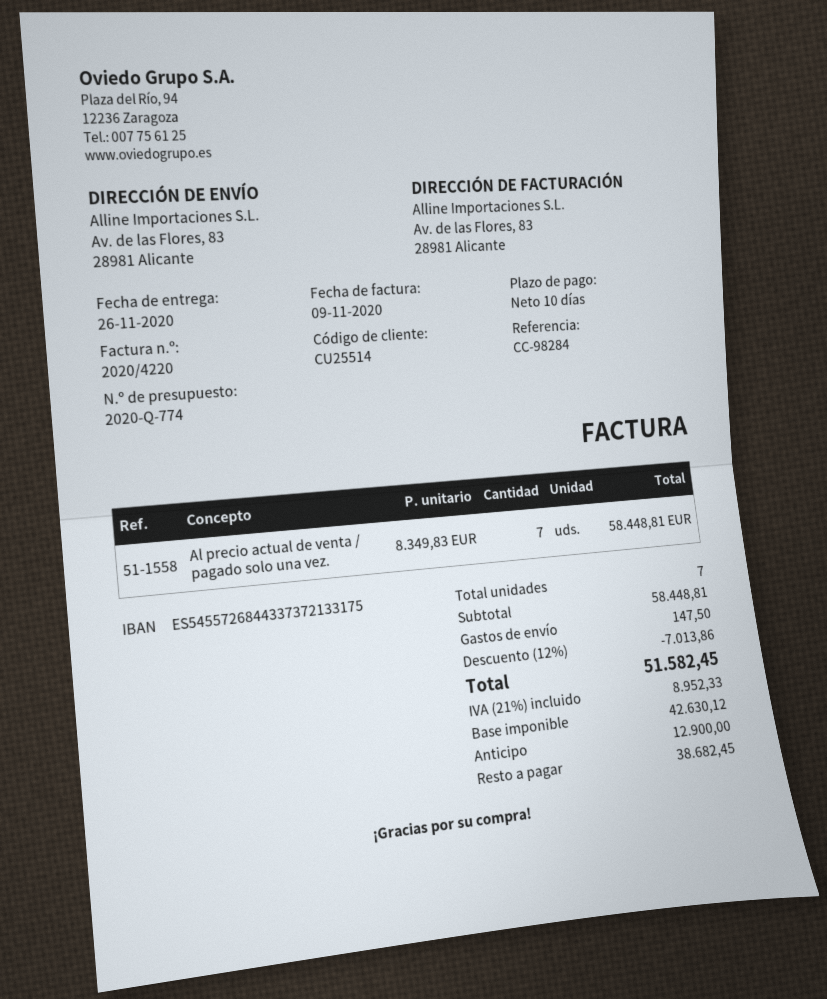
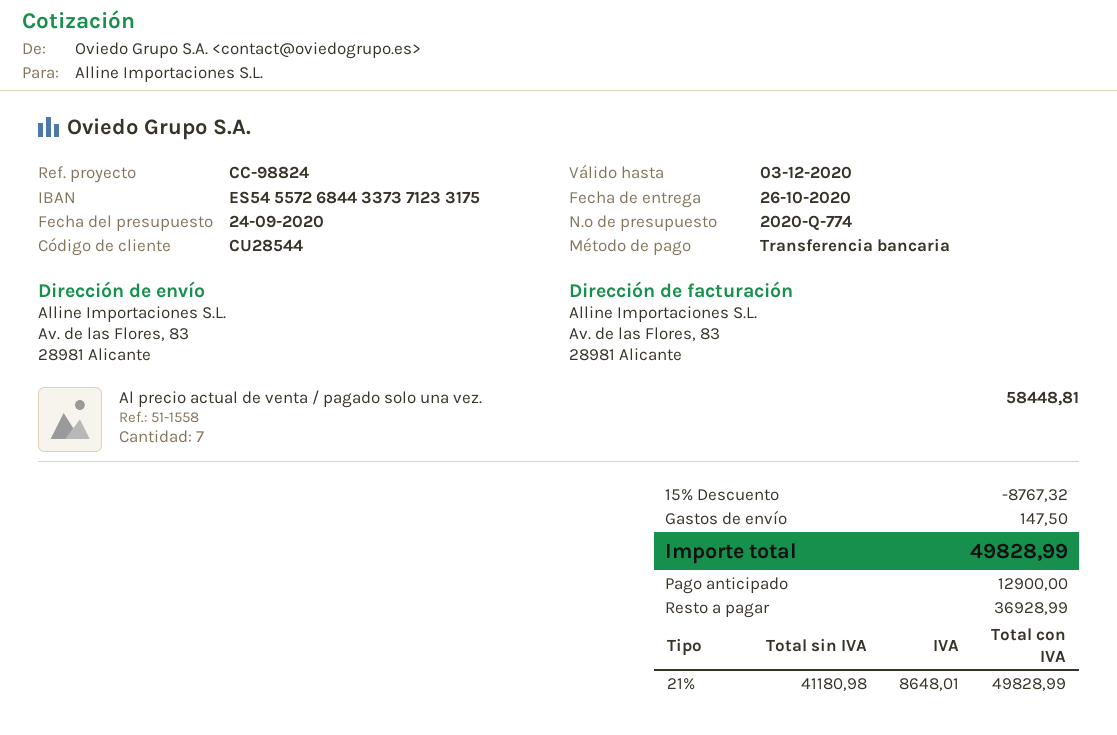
delivery date: 2020-11-26 -> 2020-10-26
customer number: CU25514 -> CU28544
reference: CC-98284 -> CC-98824
bank account: ES5455726844337372133175 -> ES5455726844337371233175
discount: 12% = 7013.86 -> 15% = 8767.32
net: 42630.12 -> 41180.98
tax: 21% = 8952.33 -> 21% = 8648.01
total: 51582.45 -> 49828.99
balance: 38682.45 -> 36928.99

